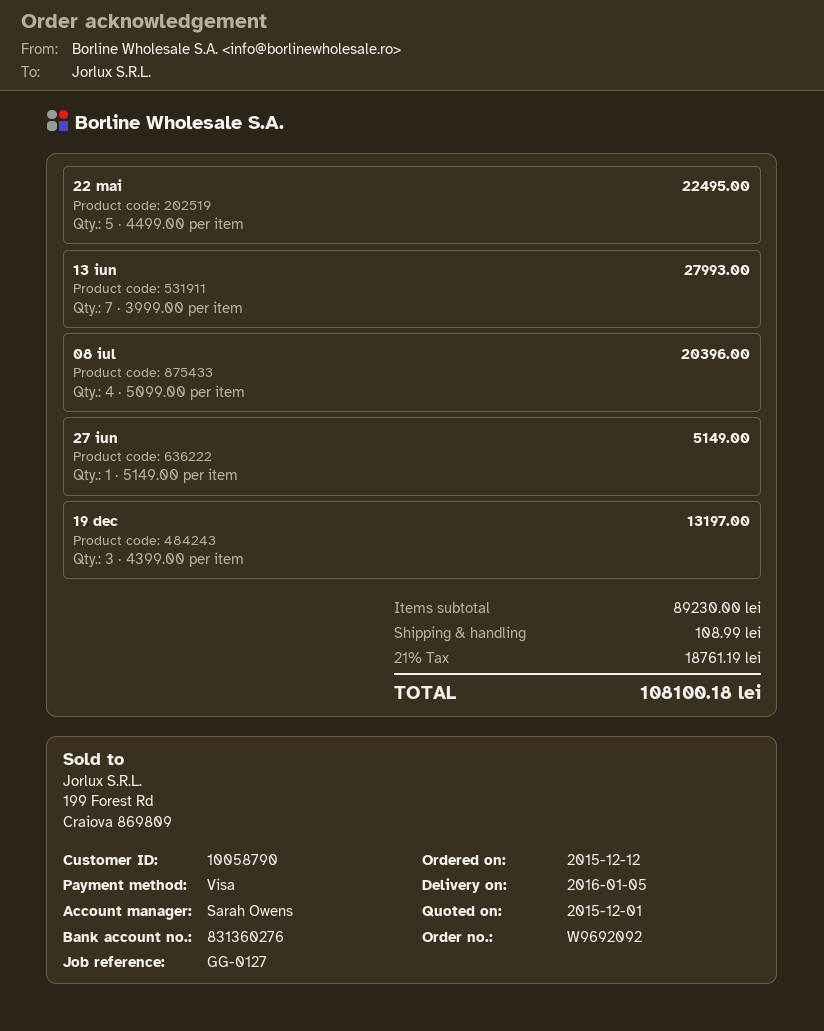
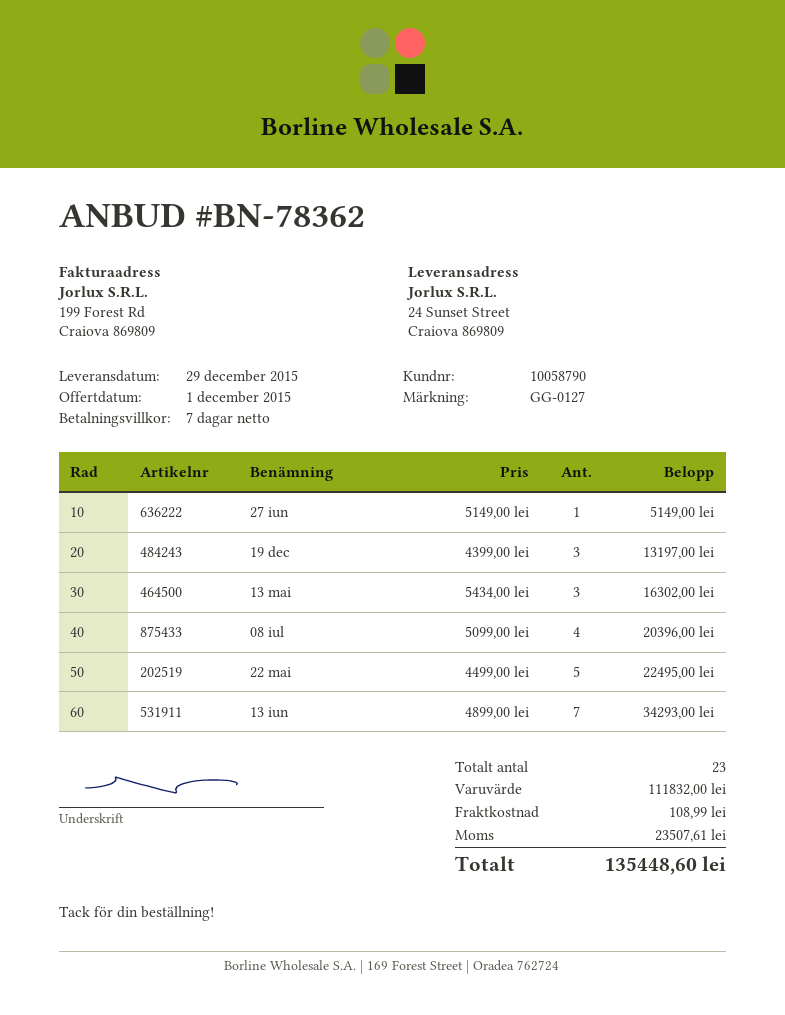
delivery date: 2016-01-05 -> 2015-12-29
13 iun: 7 x 3999.00 = 27993.00 -> 7 x 4899.00 = 34293.00
13 mai: none -> 3 x 5434.00 = 16302.00
subtotal: 89230.00 -> 111832.00
tax: 18761.19 -> 23507.61
total: 108100.18 -> 135448.60

